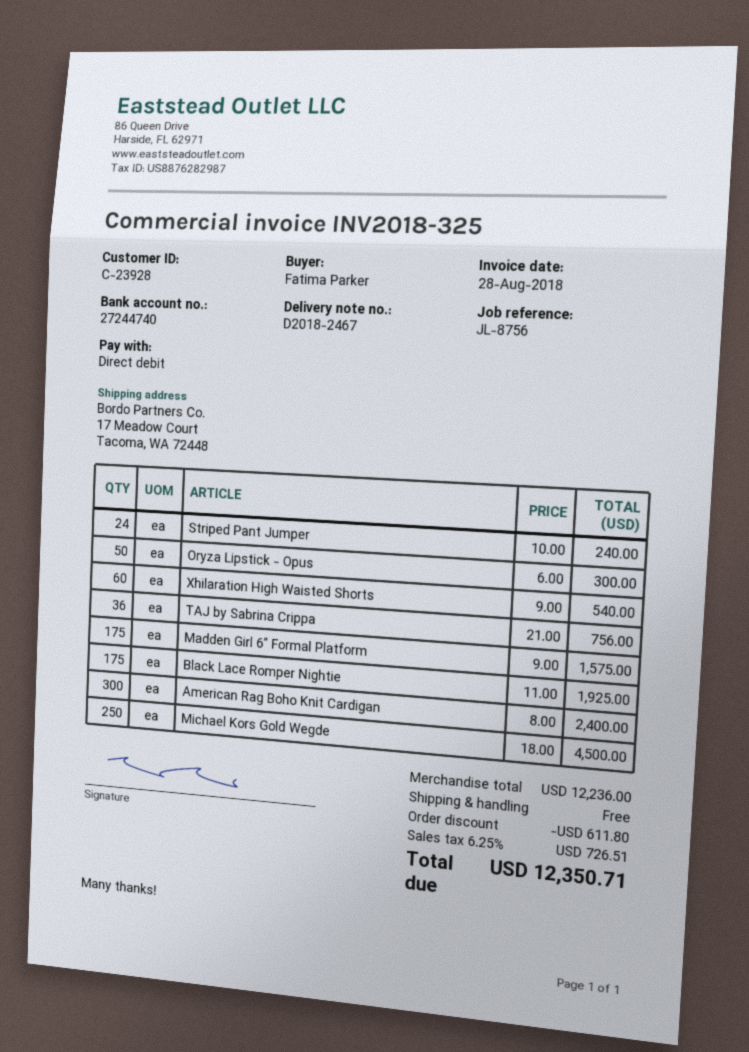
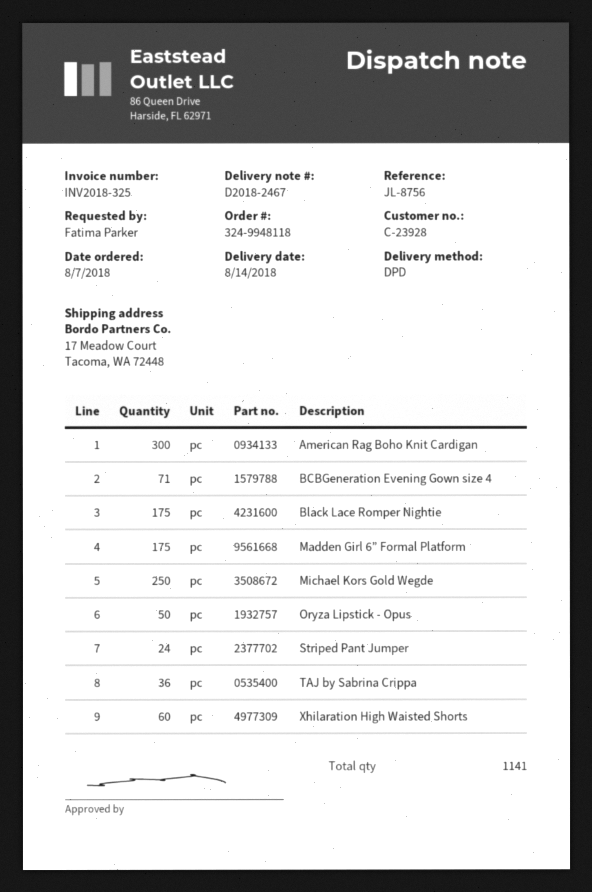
BCBGeneration Evening Gown size 4: none -> 71

